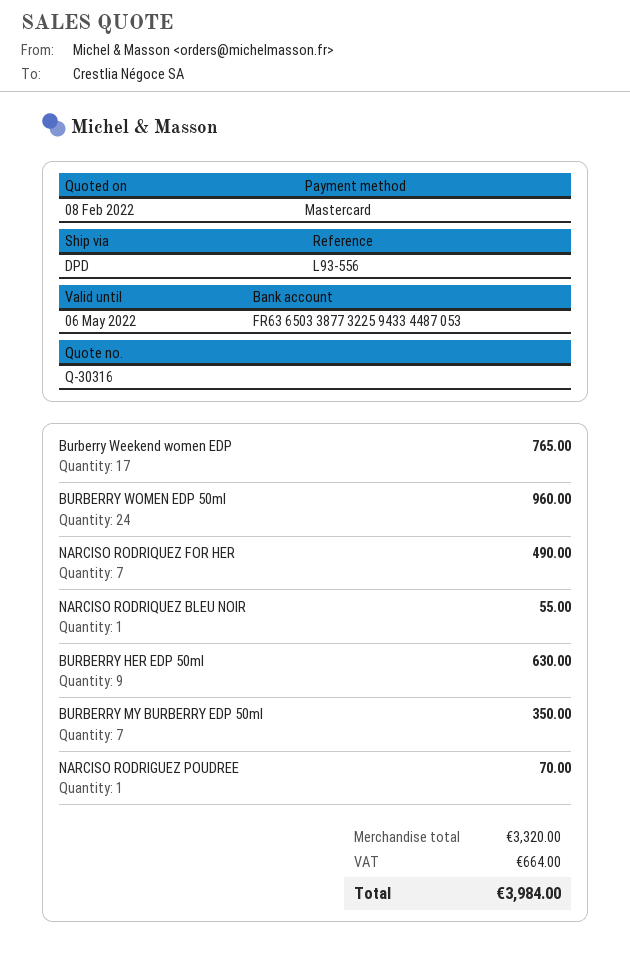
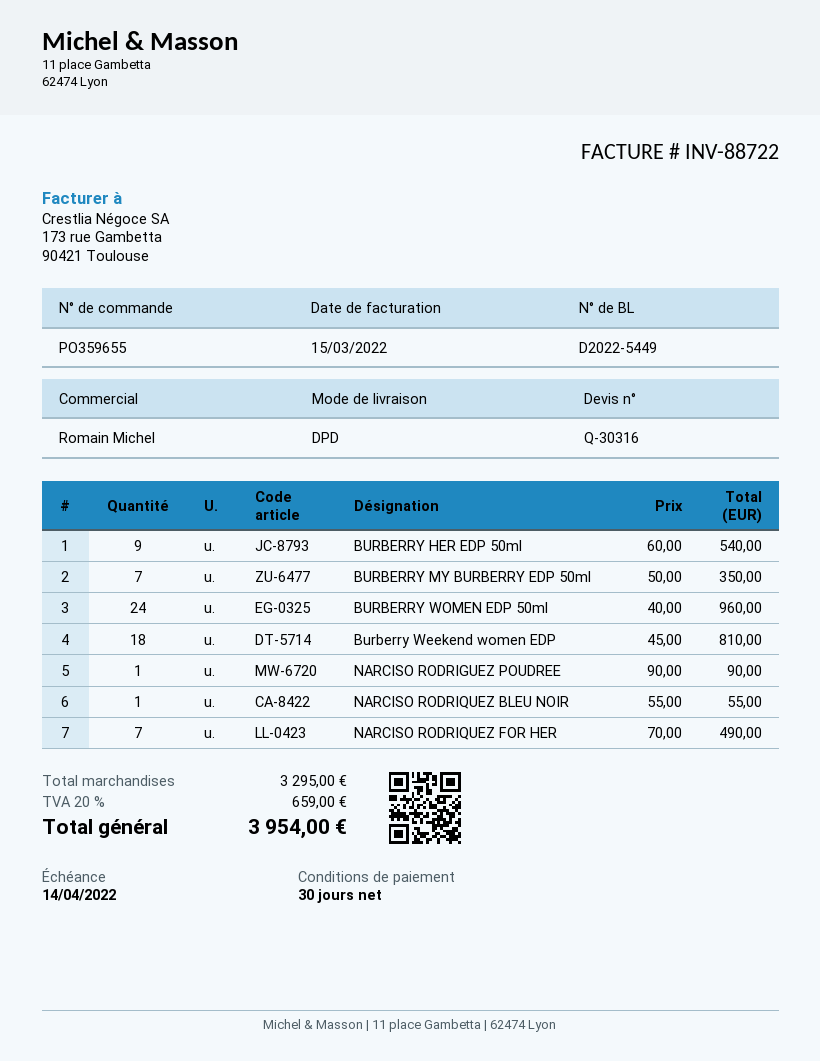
Burberry Weekend women EDP: 17 for 765.00 -> 18 for 810.00
BURBERRY HER EDP 50ml: 9 for 630.00 -> 9 for 540.00
NARCISO RODRIGUEZ POUDREE: 1 for 70.00 -> 1 for 90.00
subtotal: 3320.00 -> 3295.00
tax: 664.00 -> 659.00
total: 3984.00 -> 3954.00

